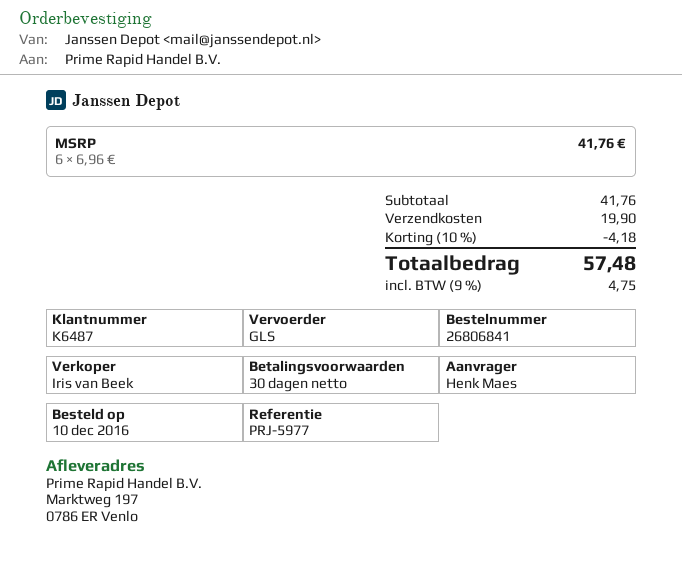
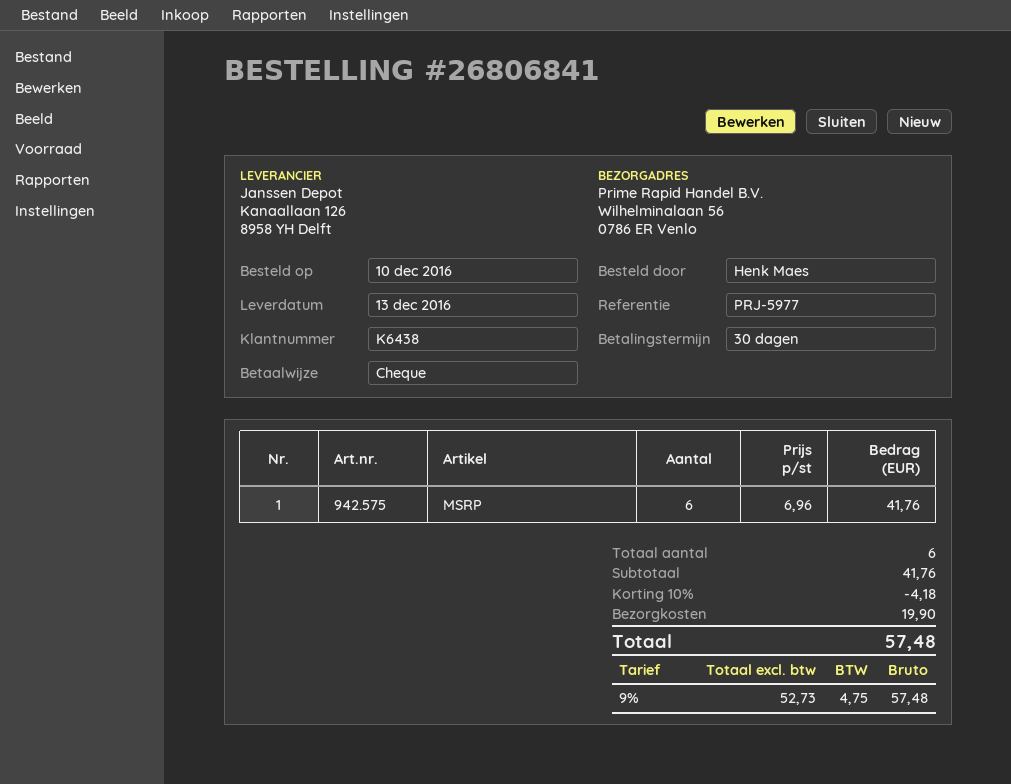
customer number: K6487 -> K6438
ship to: Marktweg 197, 0786 ER Venlo -> Wilhelminalaan 56, 0786 ER Venlo

